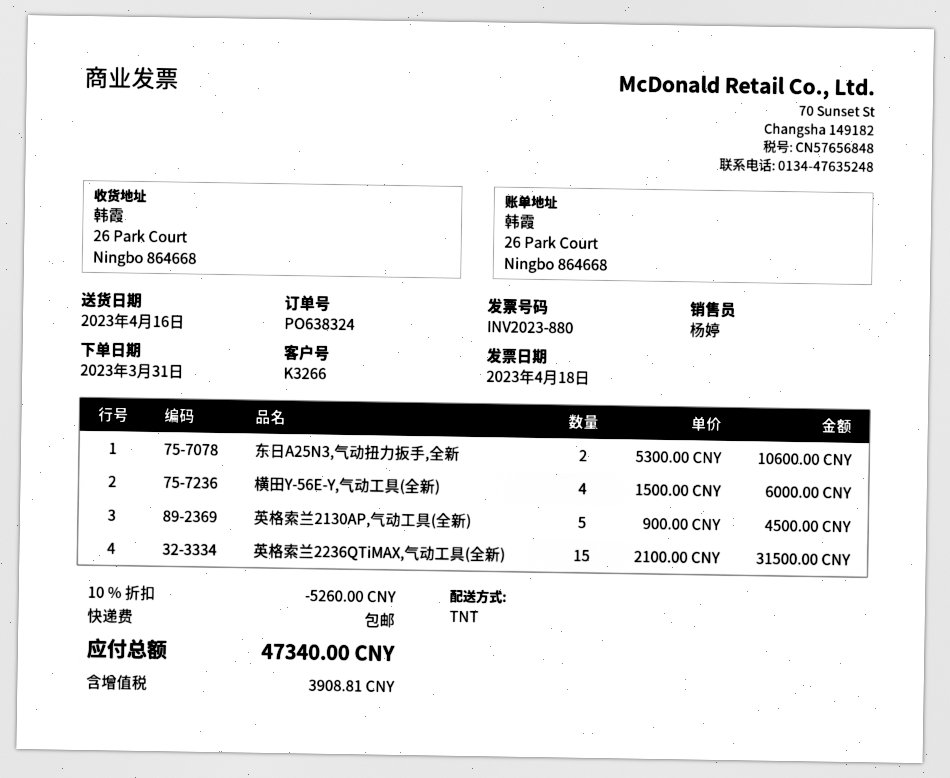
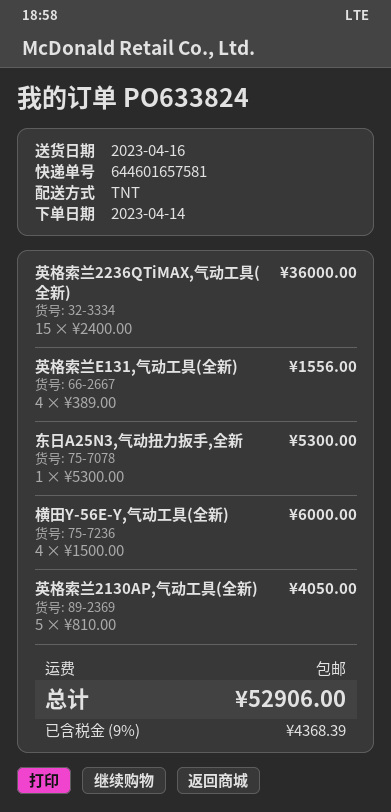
order number: PO638324 -> PO633824
order date: 2023-03-31 -> 2023-04-14
东日A25N3,气动扭力扳手,全新: 2 x 5300.00 = 10600.00 -> 1 x 5300.00 = 5300.00
英格索兰2130AP,气动工具(全新): 5 x 900.00 = 4500.00 -> 5 x 810.00 = 4050.00
英格索兰2236QTiMAX,气动工具(全新): 15 x 2100.00 = 31500.00 -> 15 x 2400.00 = 36000.00
英格索兰E131,气动工具(全新): none -> 4 x 389.00 = 1556.00
discount: 10% = 5260.00 -> none
tax: 3908.81 -> 4368.39
total: 47340.00 -> 52906.00

